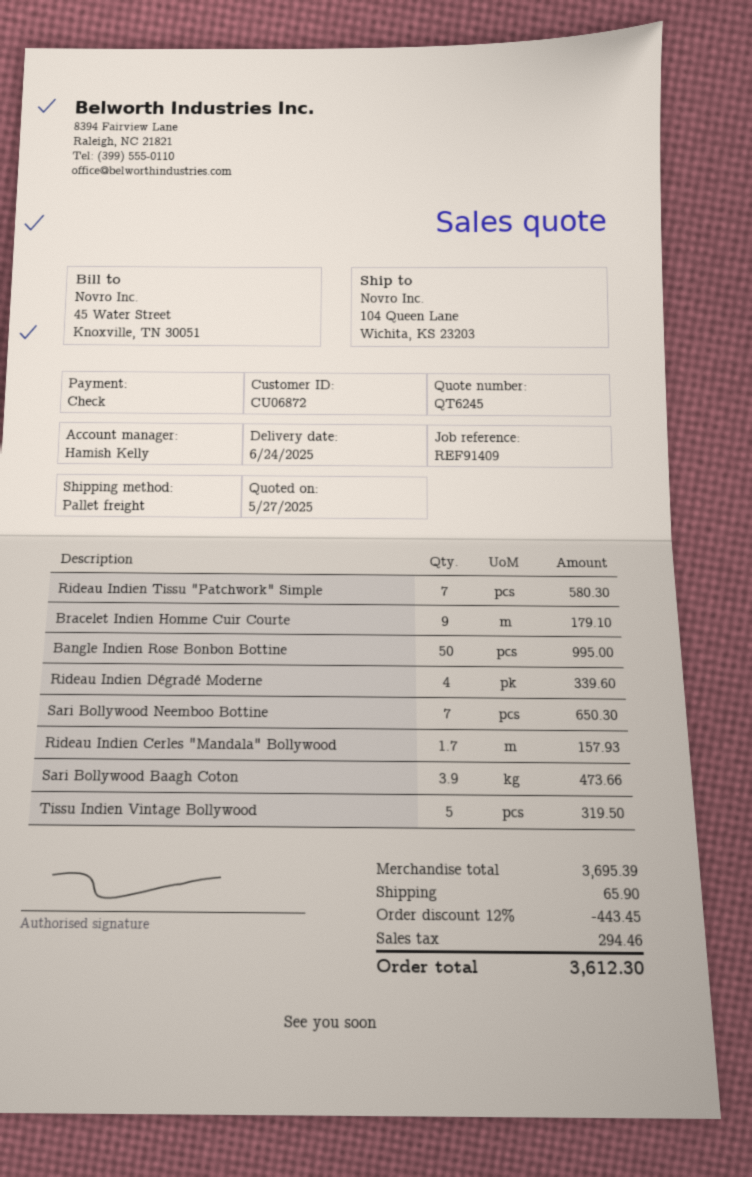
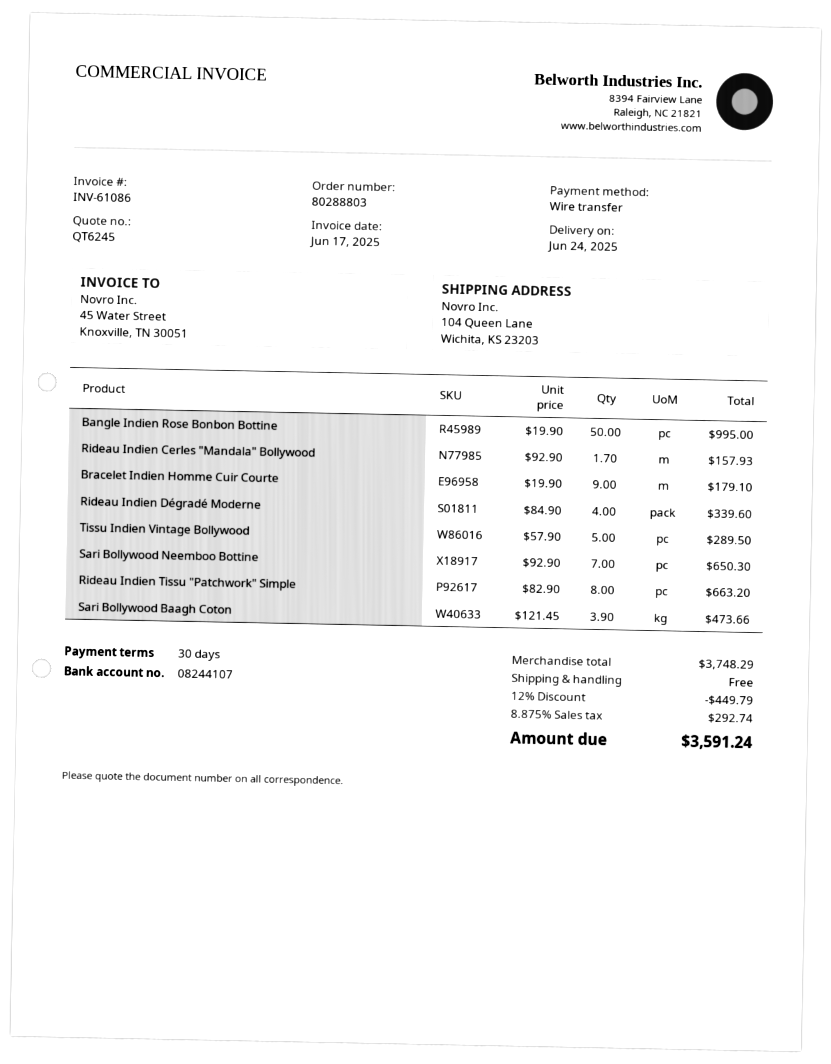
payment method: cheque -> bank transfer
Rideau Indien Tissu "Patchwork" Simple: 7 for 580.30 -> 8 for 663.20
Tissu Indien Vintage Bollywood: 5 for 319.50 -> 5 for 289.50
subtotal: 3695.39 -> 3748.29
discount: 12% = 443.45 -> 12% = 449.79
shipping: 65.90 -> 0.00
tax: 294.46 -> 292.74
total: 3612.30 -> 3591.24

